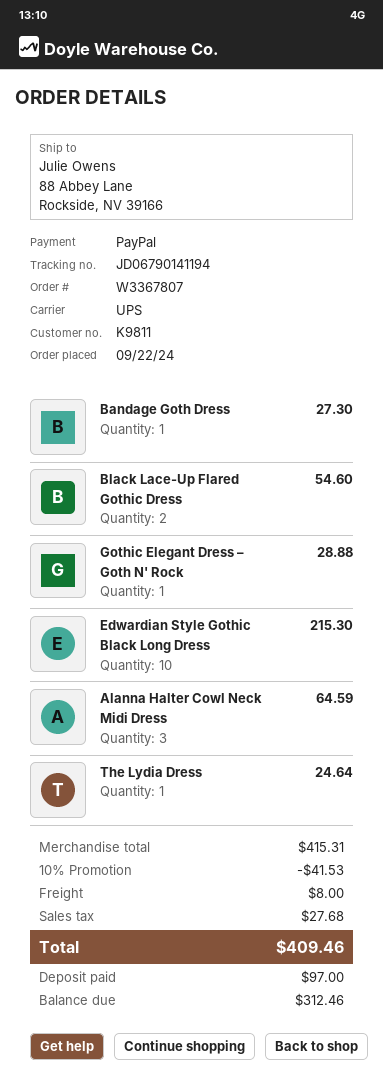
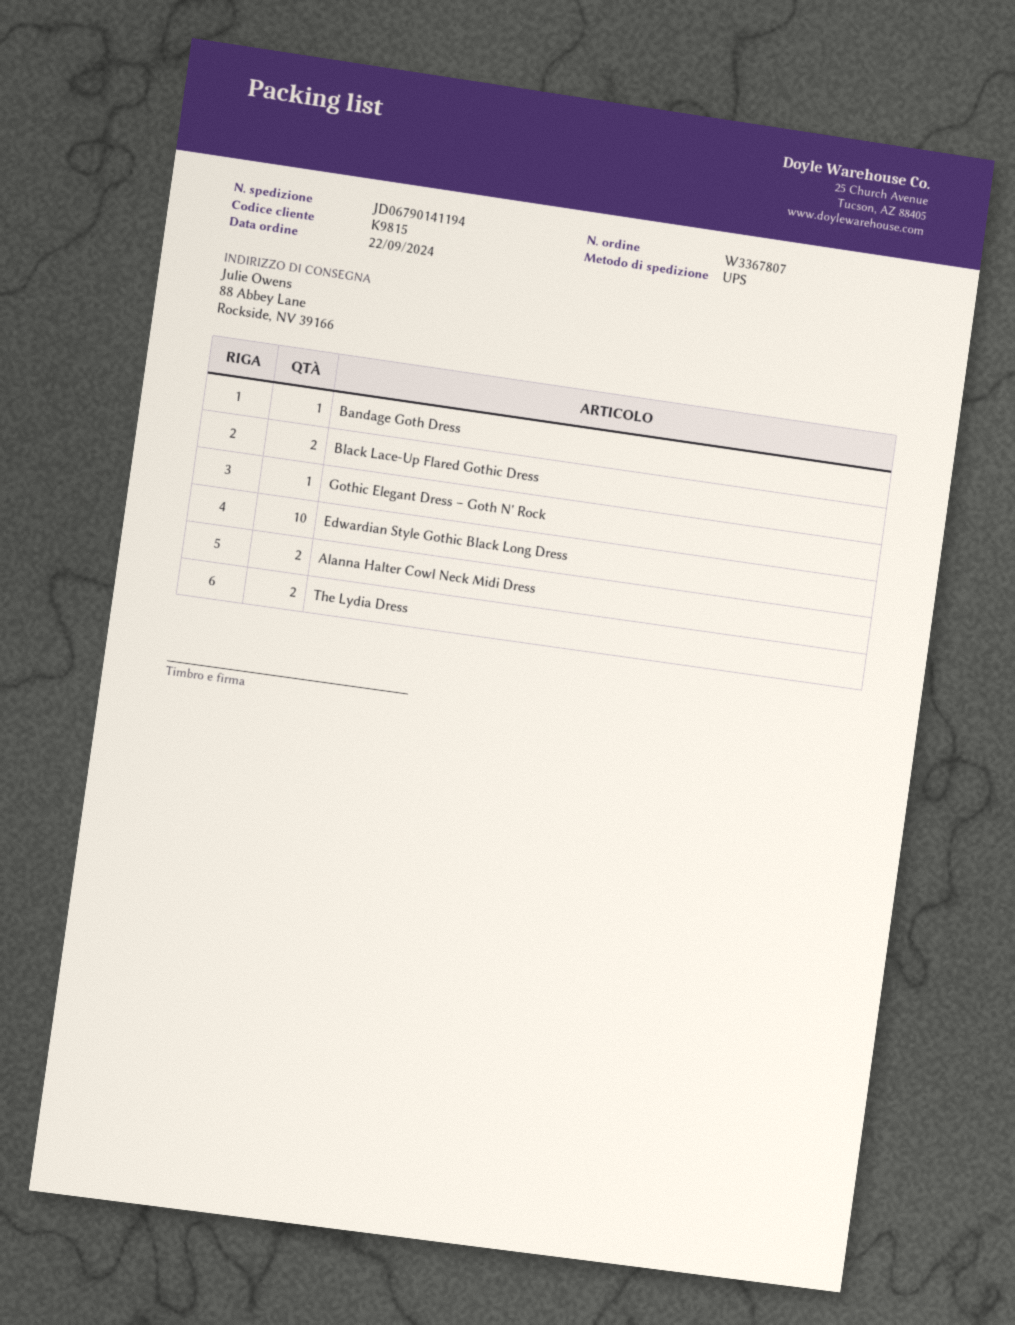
customer number: K9811 -> K9815
Alanna Halter Cowl Neck Midi Dress: 3 -> 2
The Lydia Dress: 1 -> 2

